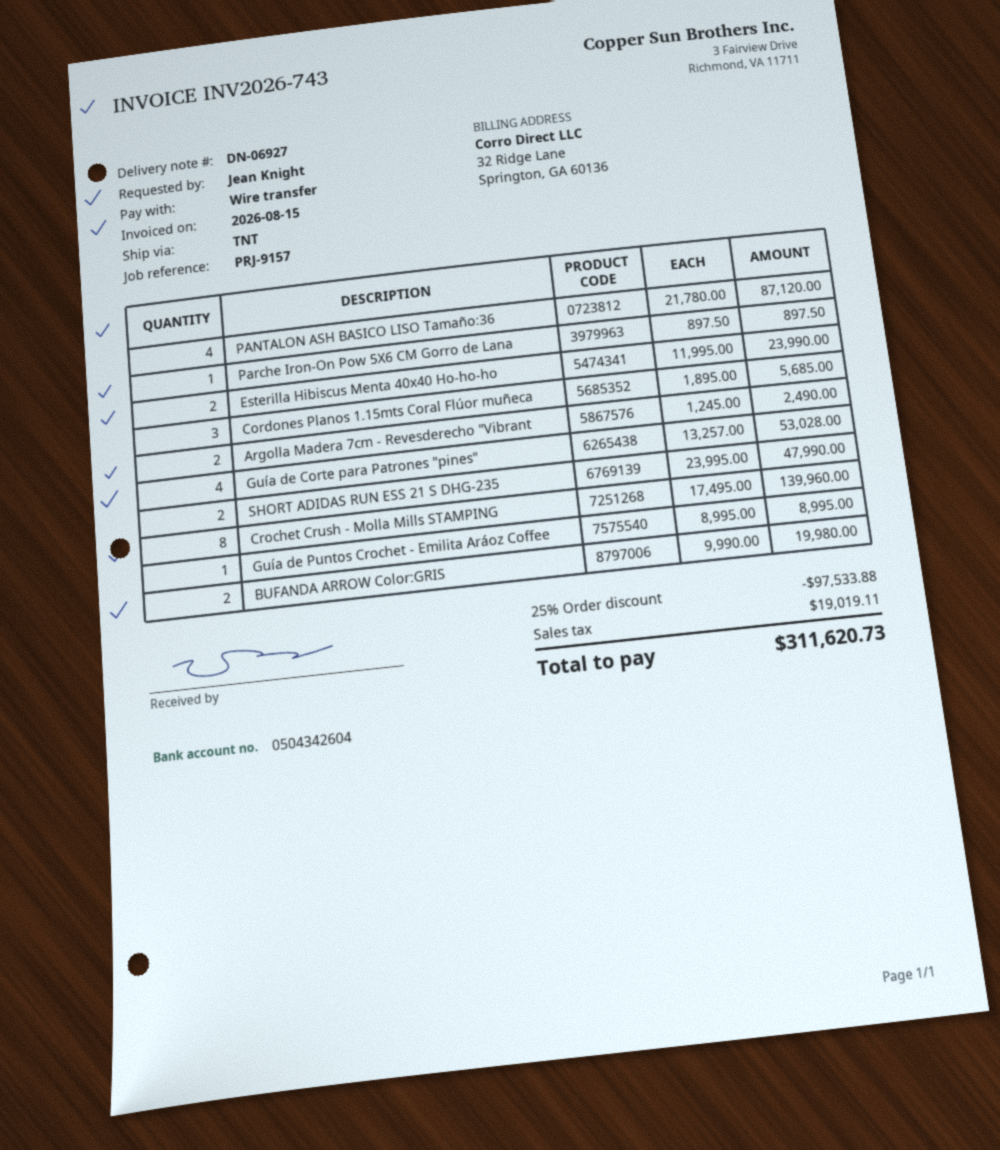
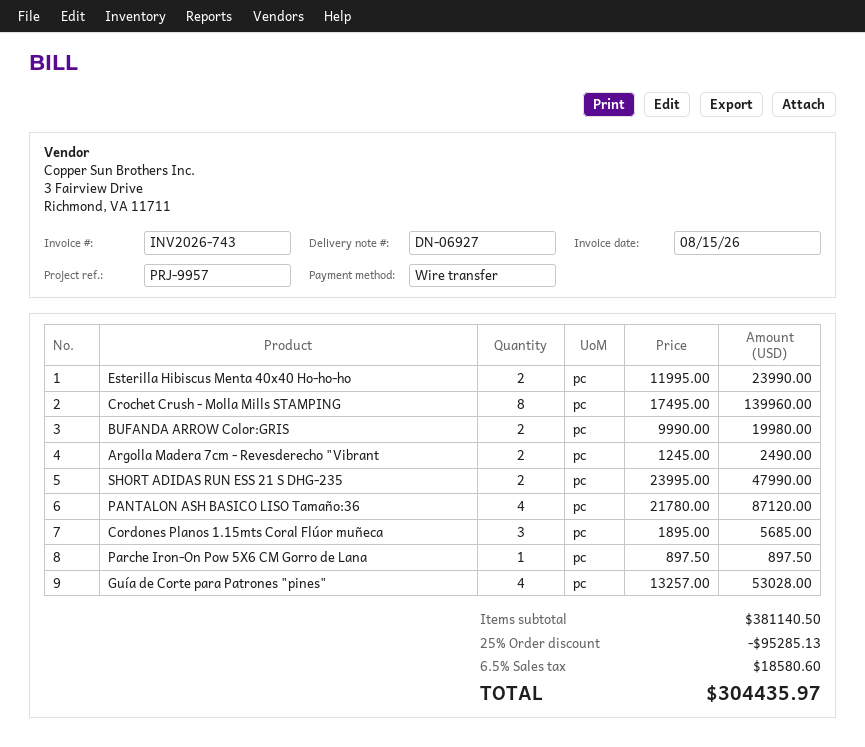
reference: PRJ-9157 -> PRJ-9957
Guía de Puntos Crochet - Emilita Aráoz Coffee: 1 x 8995.00 = 8995.00 -> none
discount: 25% = 97533.88 -> 25% = 95285.13
tax: 19019.11 -> 18580.60
total: 311620.73 -> 304435.97

